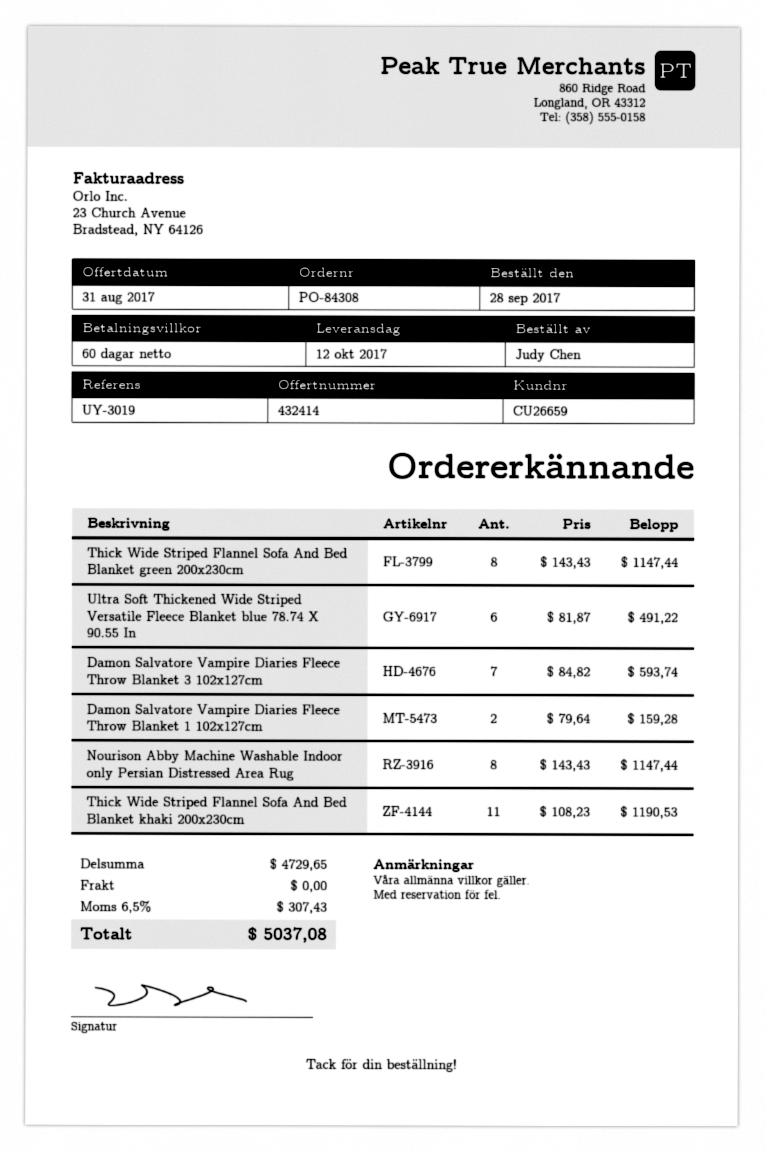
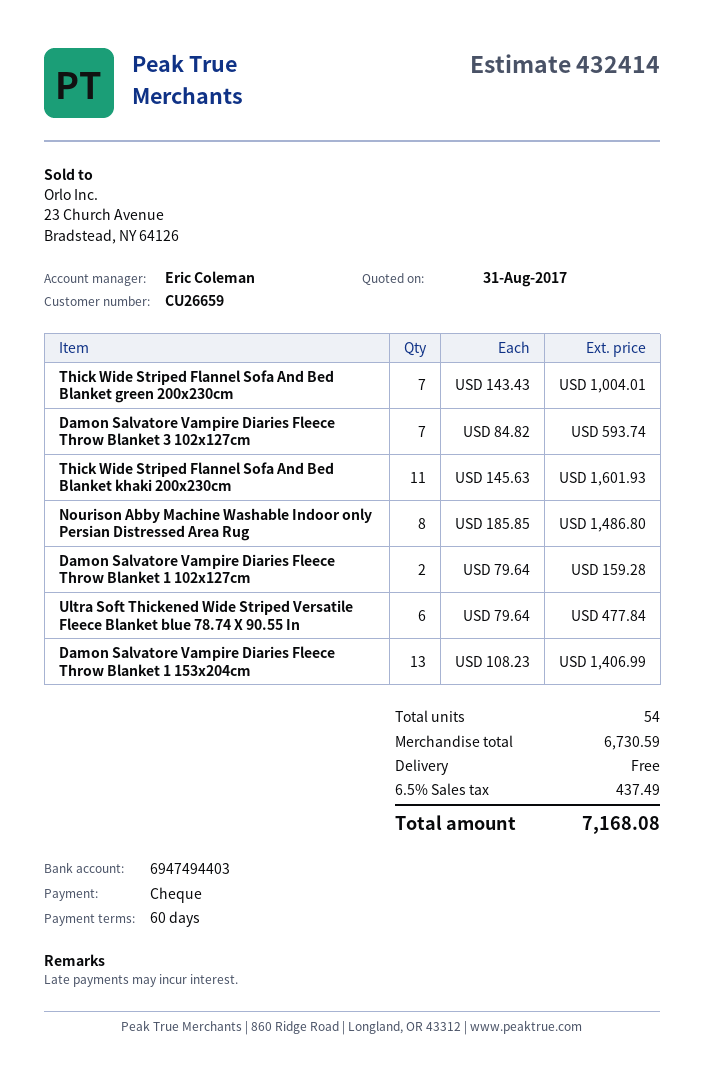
Thick Wide Striped Flannel Sofa And Bed Blanket green 200x230cm: 8 x 143.43 = 1147.44 -> 7 x 143.43 = 1004.01
Ultra Soft Thickened Wide Striped Versatile Fleece Blanket blue 78.74 X 90.55 In: 6 x 81.87 = 491.22 -> 6 x 79.64 = 477.84
Nourison Abby Machine Washable Indoor only Persian Distressed Area Rug: 8 x 143.43 = 1147.44 -> 8 x 185.85 = 1486.80
Thick Wide Striped Flannel Sofa And Bed Blanket khaki 200x230cm: 11 x 108.23 = 1190.53 -> 11 x 145.63 = 1601.93
Damon Salvatore Vampire Diaries Fleece Throw Blanket 1 153x204cm: none -> 13 x 108.23 = 1406.99
subtotal: 4729.65 -> 6730.59
tax: 6.5% = 307.43 -> 6.5% = 437.49
total: 5037.08 -> 7168.08

